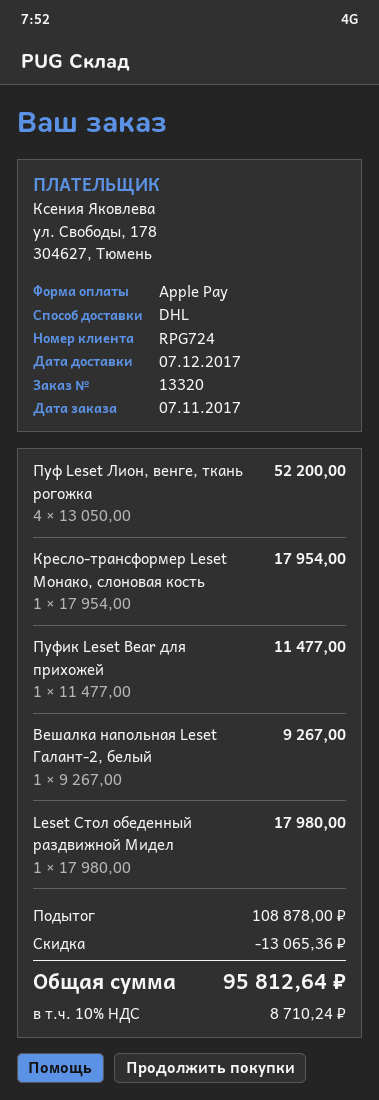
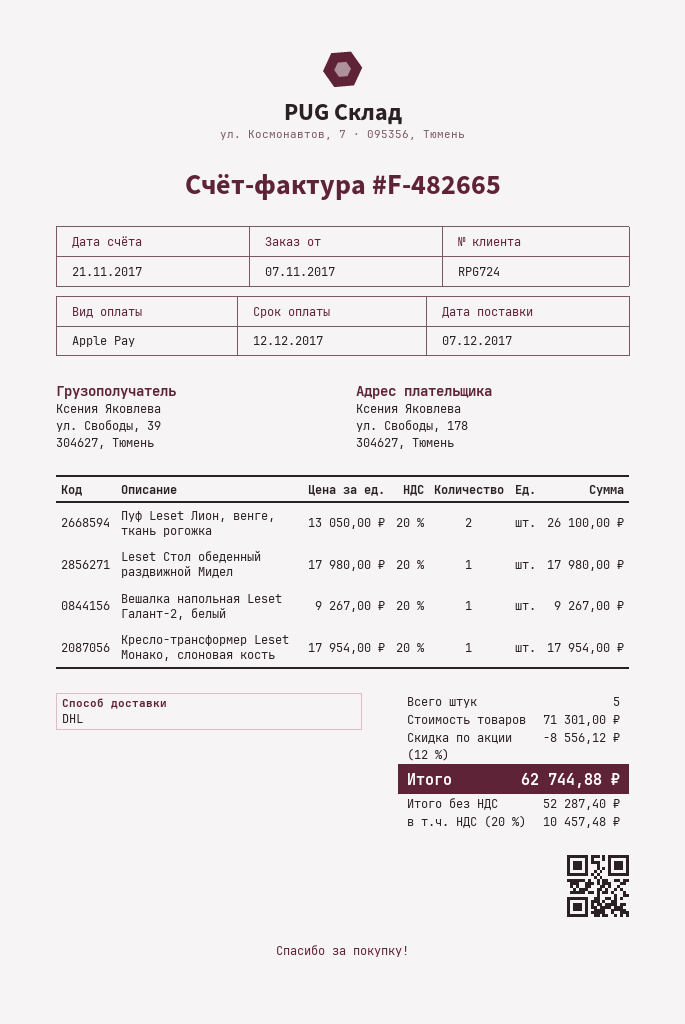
Пуф Leset Лион, венге, ткань рогожка: 4 x 13050.00 = 52200.00 -> 2 x 13050.00 = 26100.00
Пуфик Leset Bear для прихожей: 1 x 11477.00 = 11477.00 -> none
subtotal: 108878.00 -> 71301.00
discount: 13065.36 -> 8556.12
tax: 10% = 8710.24 -> 20% = 10457.48
total: 95812.64 -> 62744.88

